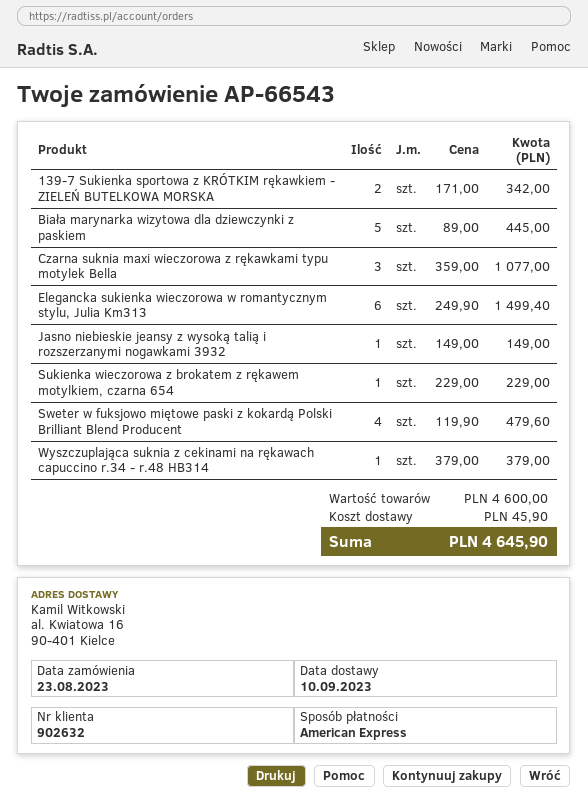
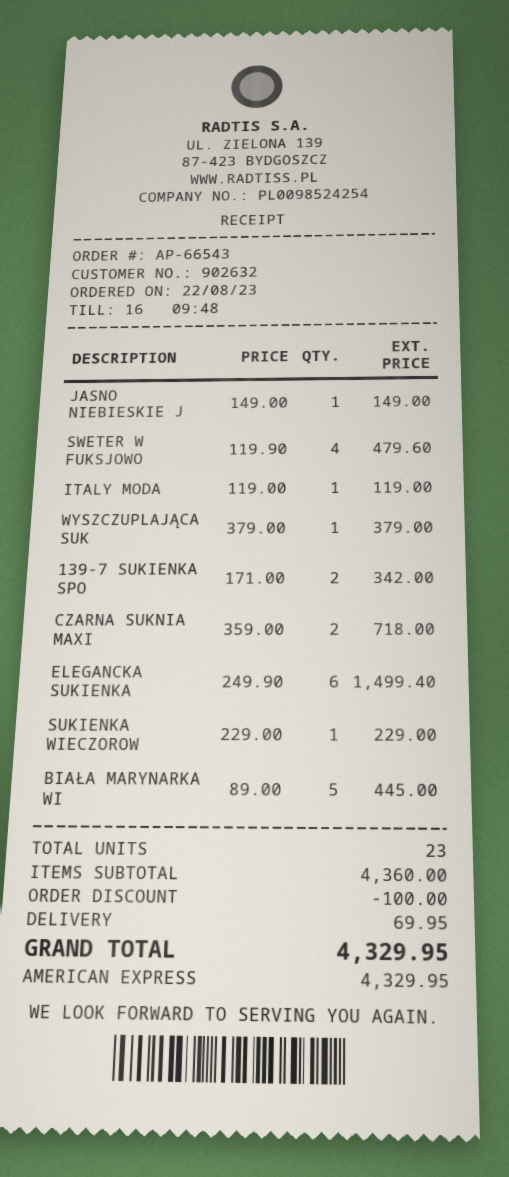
order date: 2023-08-23 -> 2023-08-22
Czarna suknia maxi wieczorowa z rękawkami typu motylek Bella: 3 x 359.00 = 1077.00 -> 2 x 359.00 = 718.00
ITALY MODA: none -> 1 x 119.00 = 119.00
subtotal: 4600.00 -> 4360.00
discount: none -> 100.00
shipping: 45.90 -> 69.95
total: 4645.90 -> 4329.95

